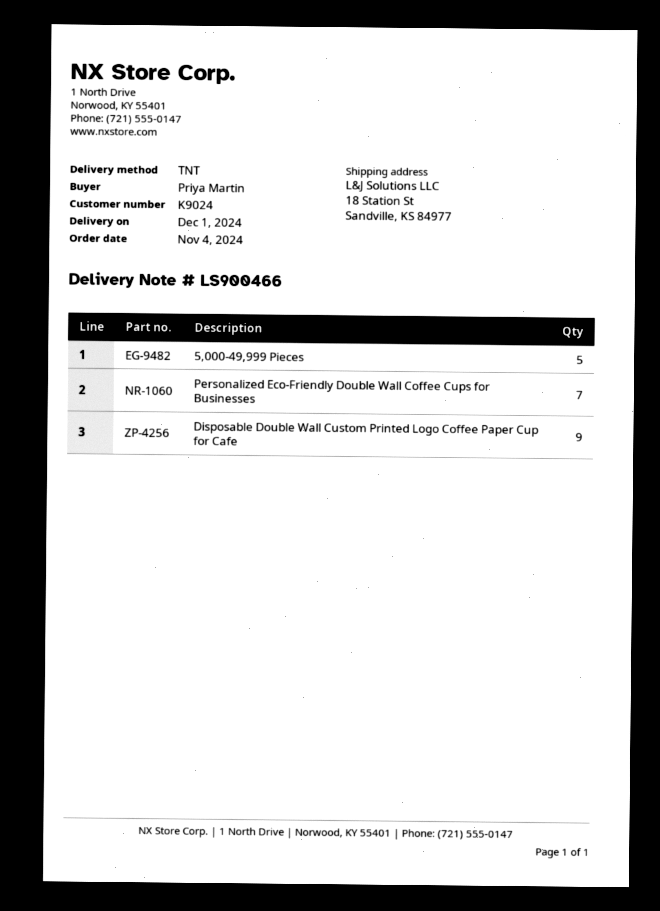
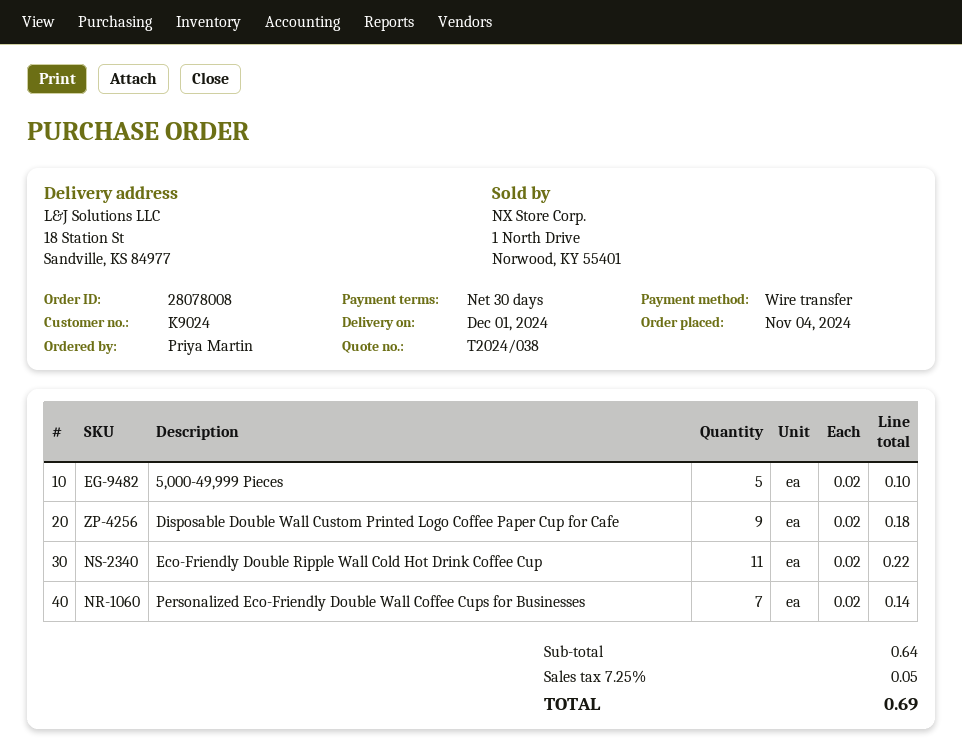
Eco-Friendly Double Ripple Wall Cold Hot Drink Coffee Cup: none -> 11

